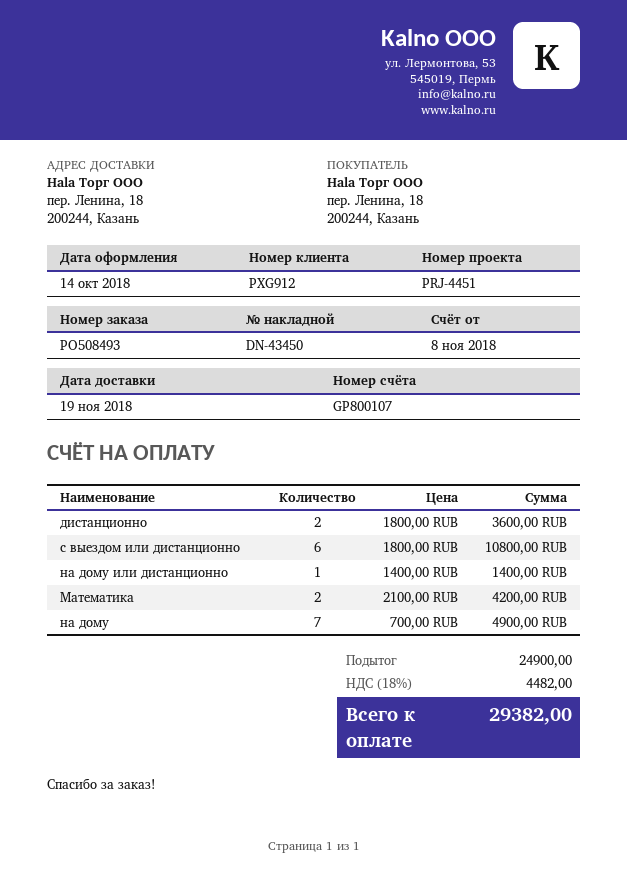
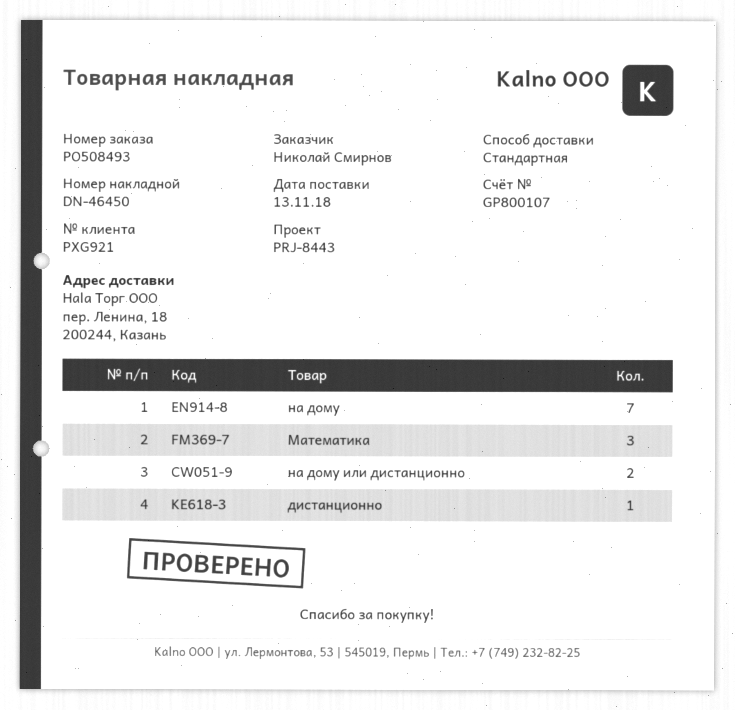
delivery note number: DN-43450 -> DN-46450
delivery date: 2018-11-19 -> 2018-11-13
customer number: PXG912 -> PXG921
reference: PRJ-4451 -> PRJ-8443
дистанционно: 2 -> 1
с выездом или дистанционно: 6 -> none
на дому или дистанционно: 1 -> 2
Математика: 2 -> 3

